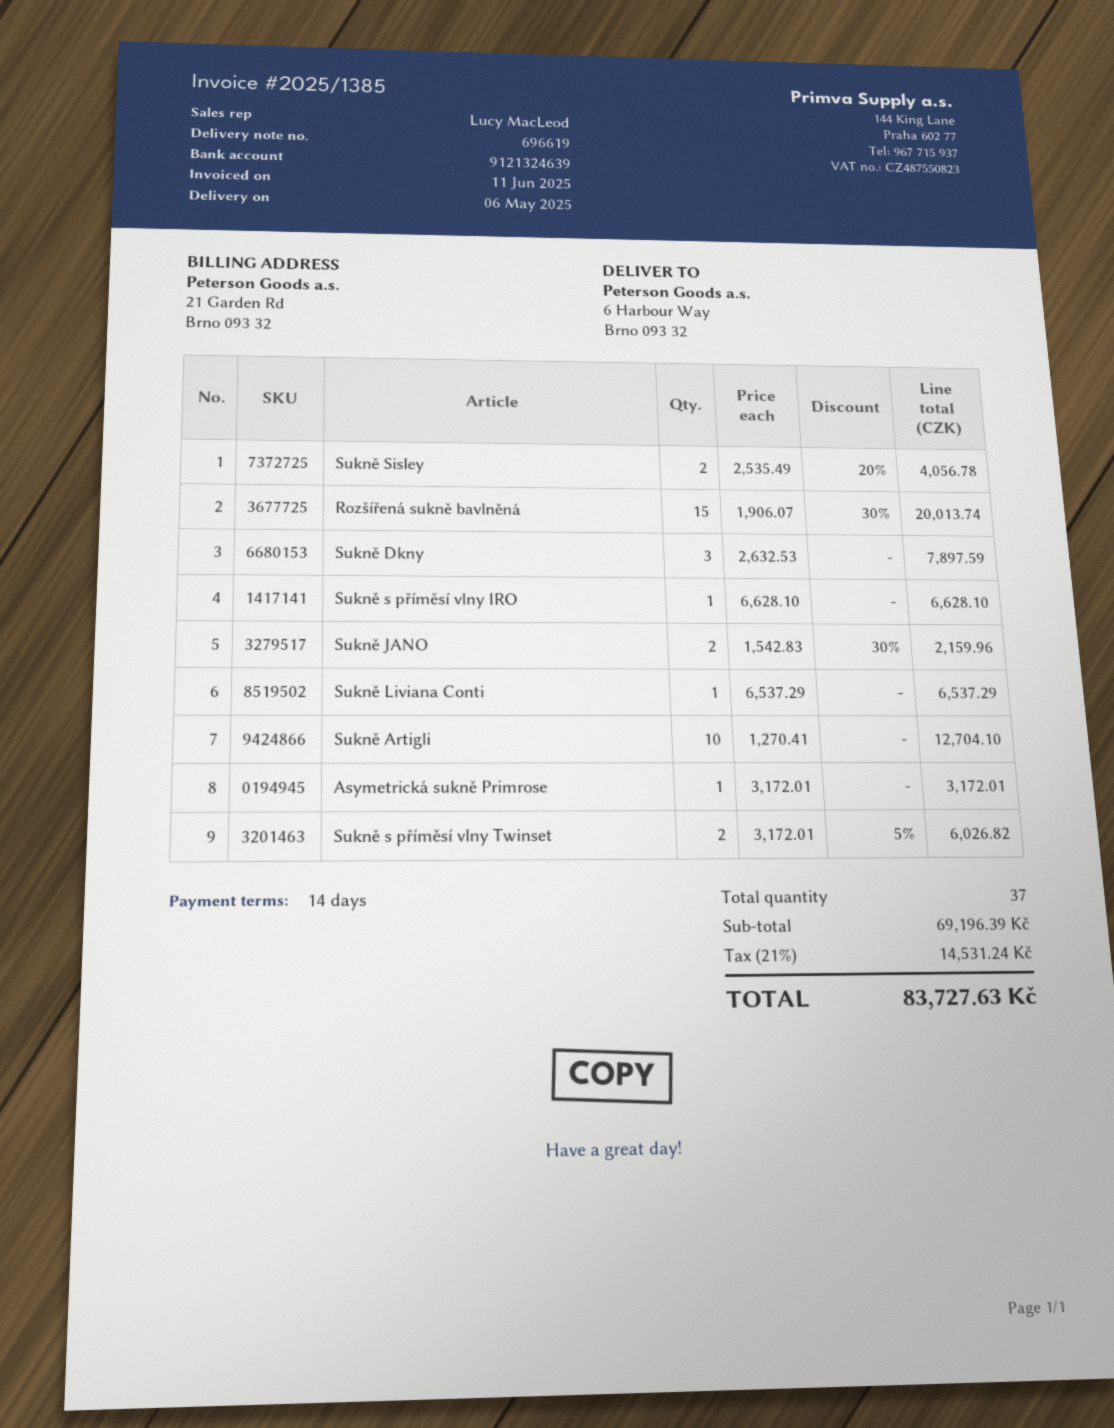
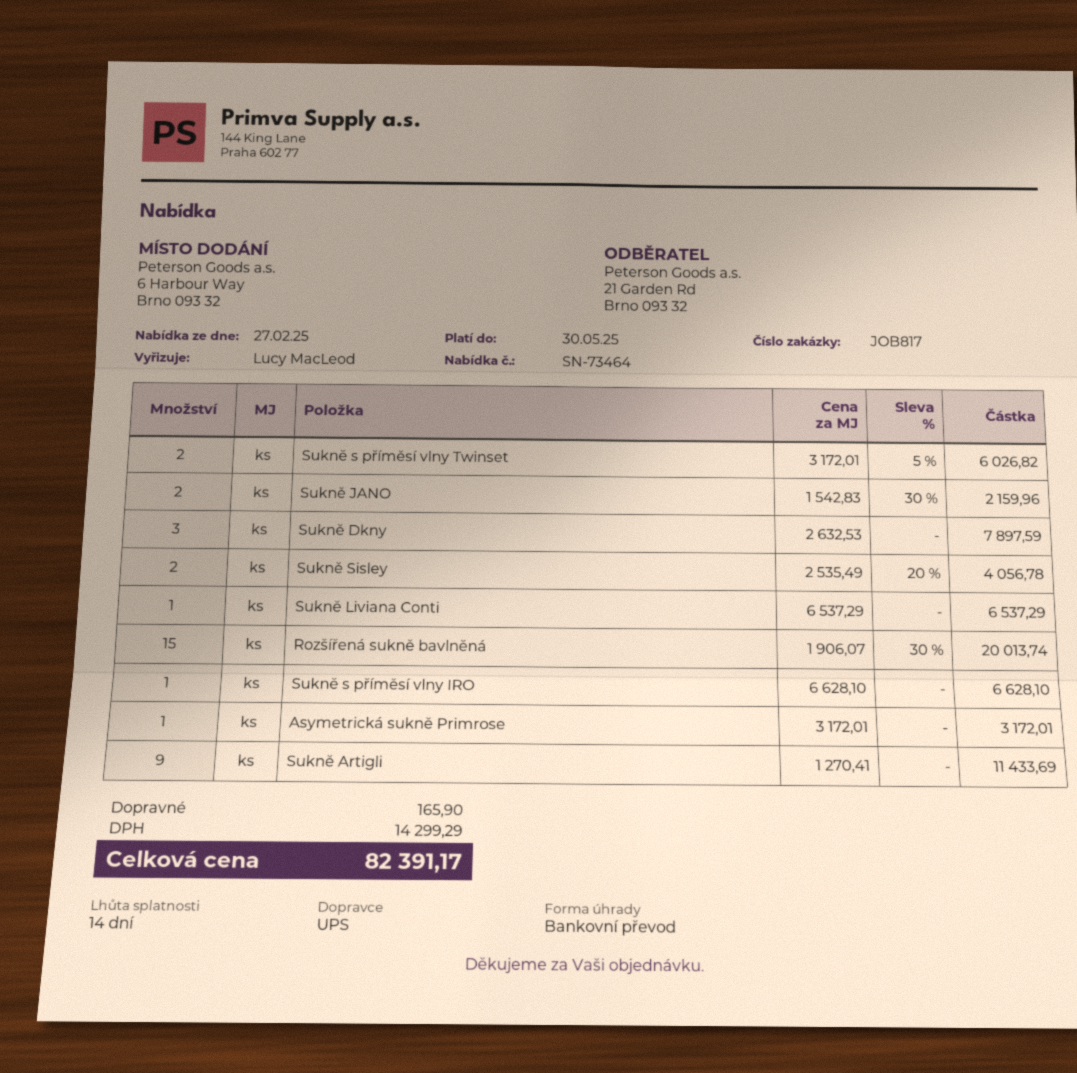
Sukně Artigli: 10 x 1270.41 = 12704.10 -> 9 x 1270.41 = 11433.69
shipping: none -> 165.90
tax: 14531.24 -> 14299.29
total: 83727.63 -> 82391.17

